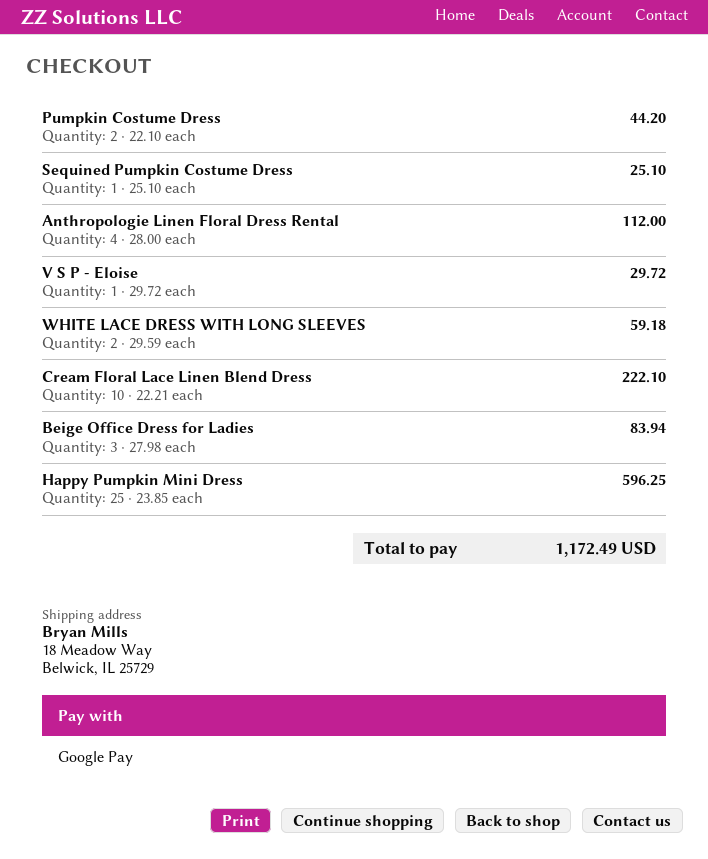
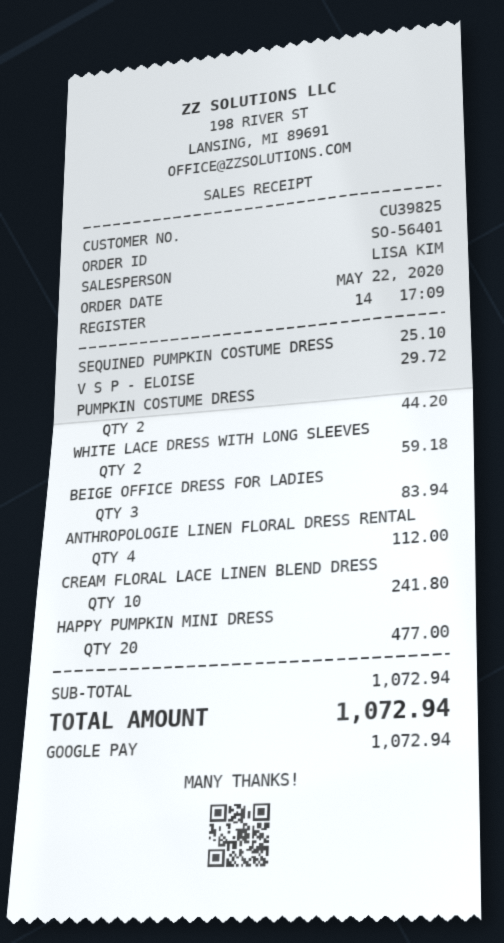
Cream Floral Lace Linen Blend Dress: 10 for 222.10 -> 10 for 241.80
Happy Pumpkin Mini Dress: 25 for 596.25 -> 20 for 477.00
total: 1172.49 -> 1072.94

